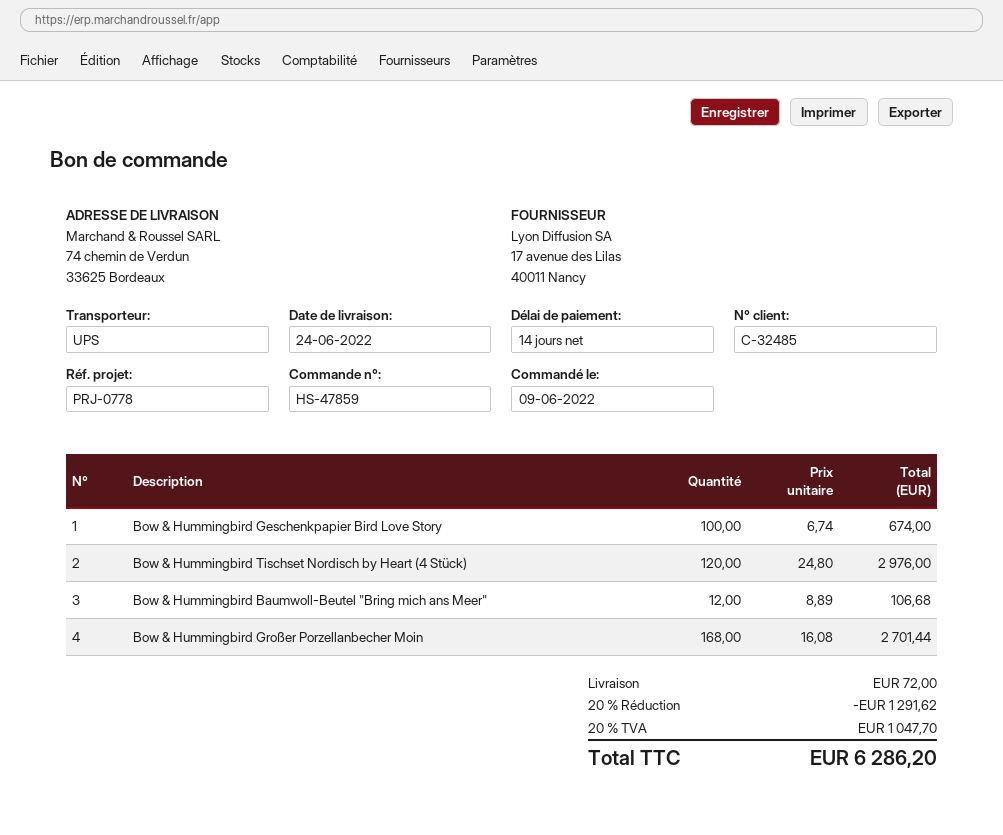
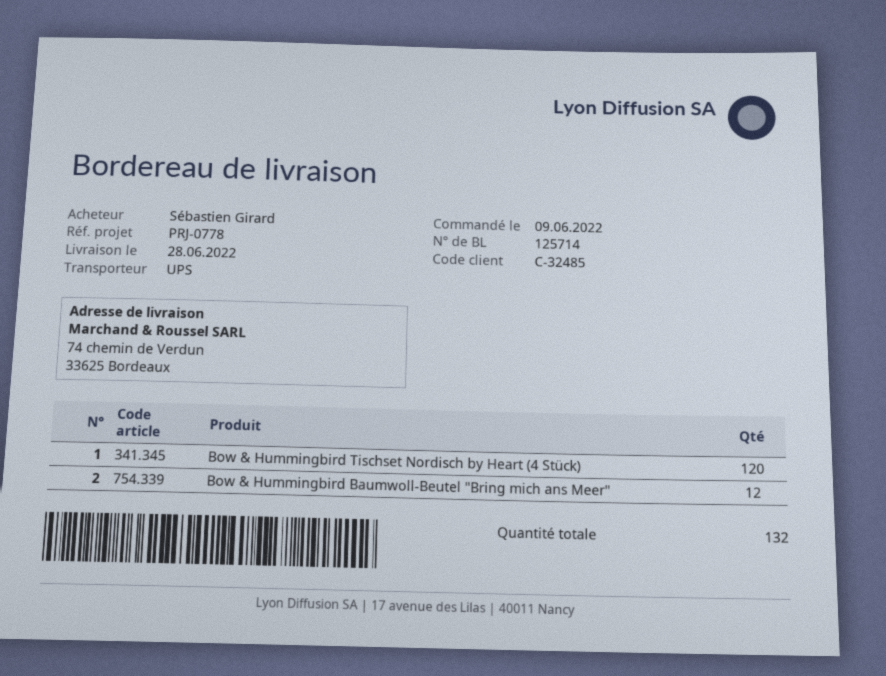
delivery date: 2022-06-24 -> 2022-06-28
Bow & Hummingbird Geschenkpapier Bird Love Story: 100 -> none
Bow & Hummingbird Großer Porzellanbecher Moin: 168 -> none

